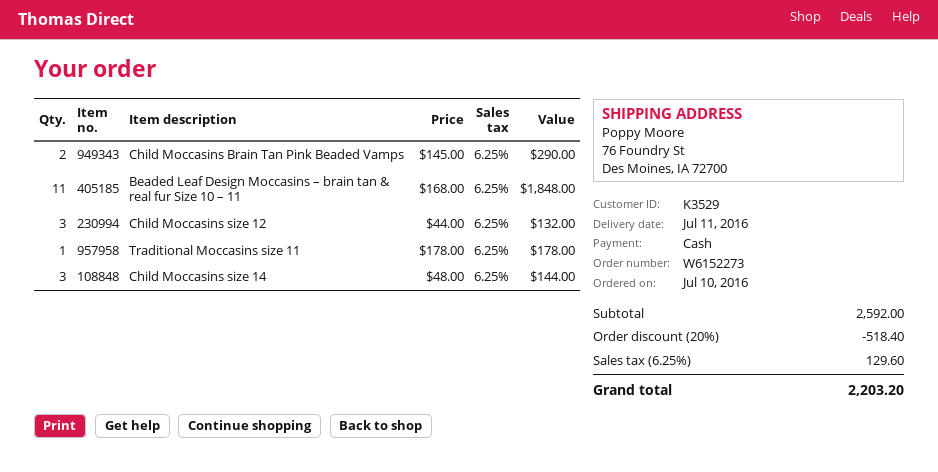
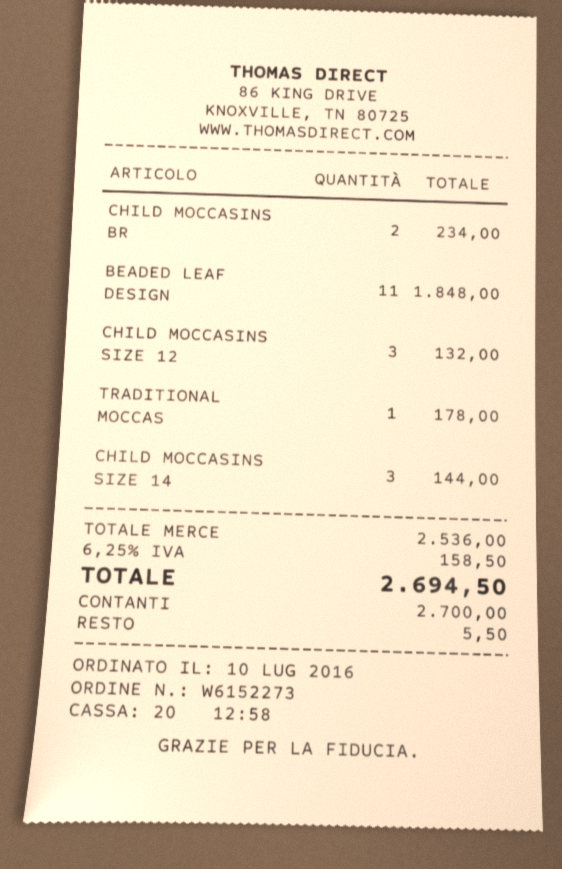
Child Moccasins Brain Tan Pink Beaded Vamps: 2 for 290.00 -> 2 for 234.00
subtotal: 2592.00 -> 2536.00
discount: 20% = 518.40 -> none
tax: 6.25% = 129.60 -> 6.25% = 158.50
total: 2203.20 -> 2694.50

